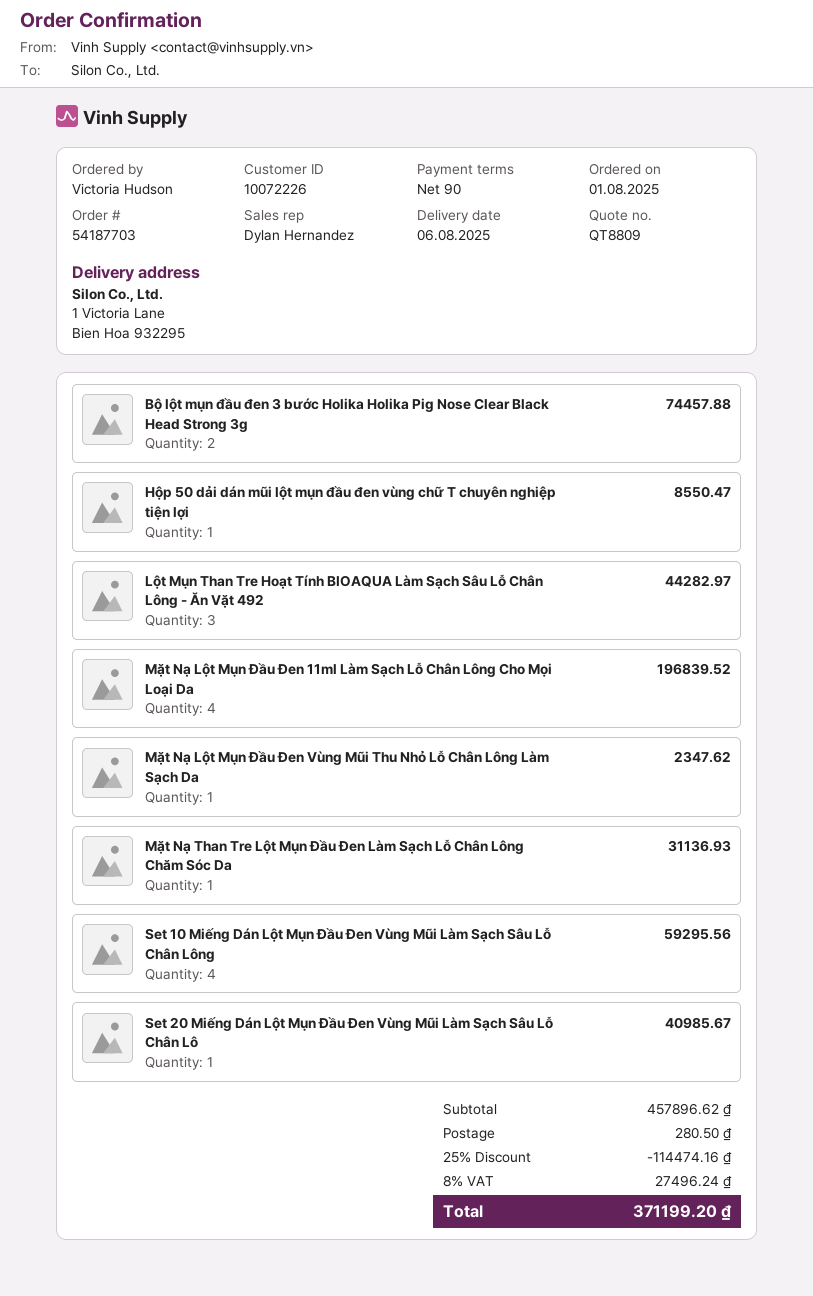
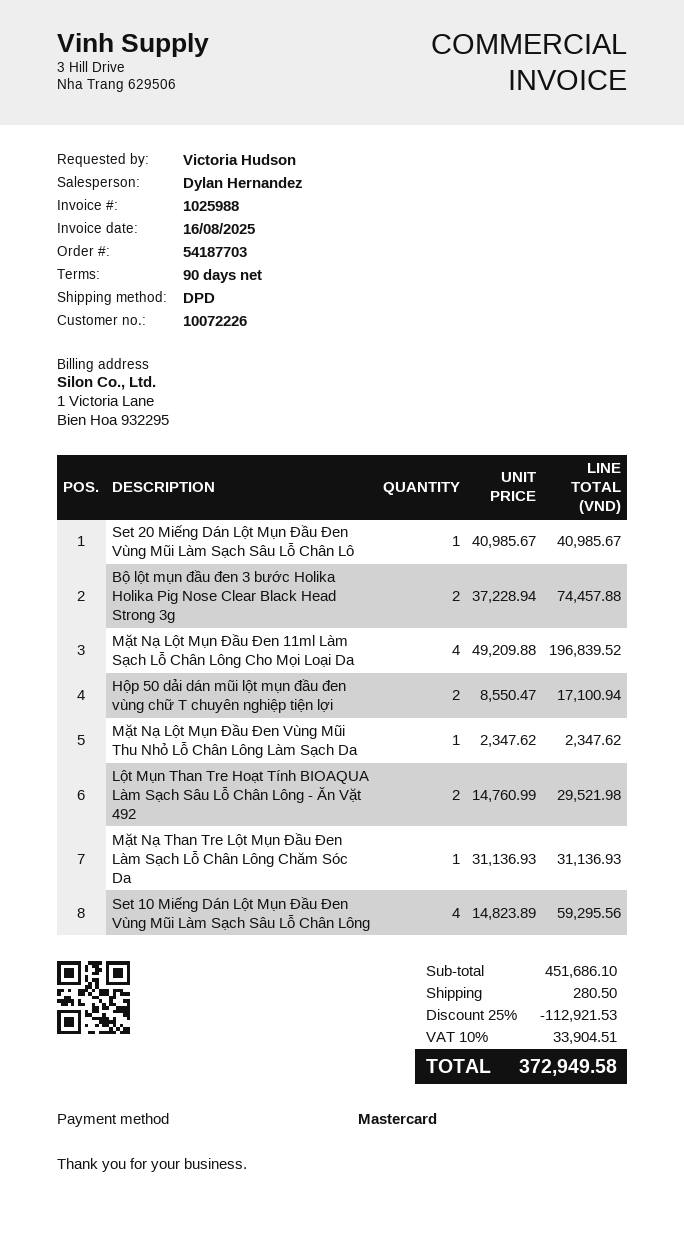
Hộp 50 dải dán mũi lột mụn đầu đen vùng chữ T chuyên nghiệp tiện lợi: 1 for 8550.47 -> 2 for 17100.94
Lột Mụn Than Tre Hoạt Tính BIOAQUA Làm Sạch Sâu Lỗ Chân Lông - Ăn Vặt 492: 3 for 44282.97 -> 2 for 29521.98
subtotal: 457896.62 -> 451686.10
discount: 25% = 114474.16 -> 25% = 112921.53
tax: 8% = 27496.24 -> 10% = 33904.51
total: 371199.20 -> 372949.58

